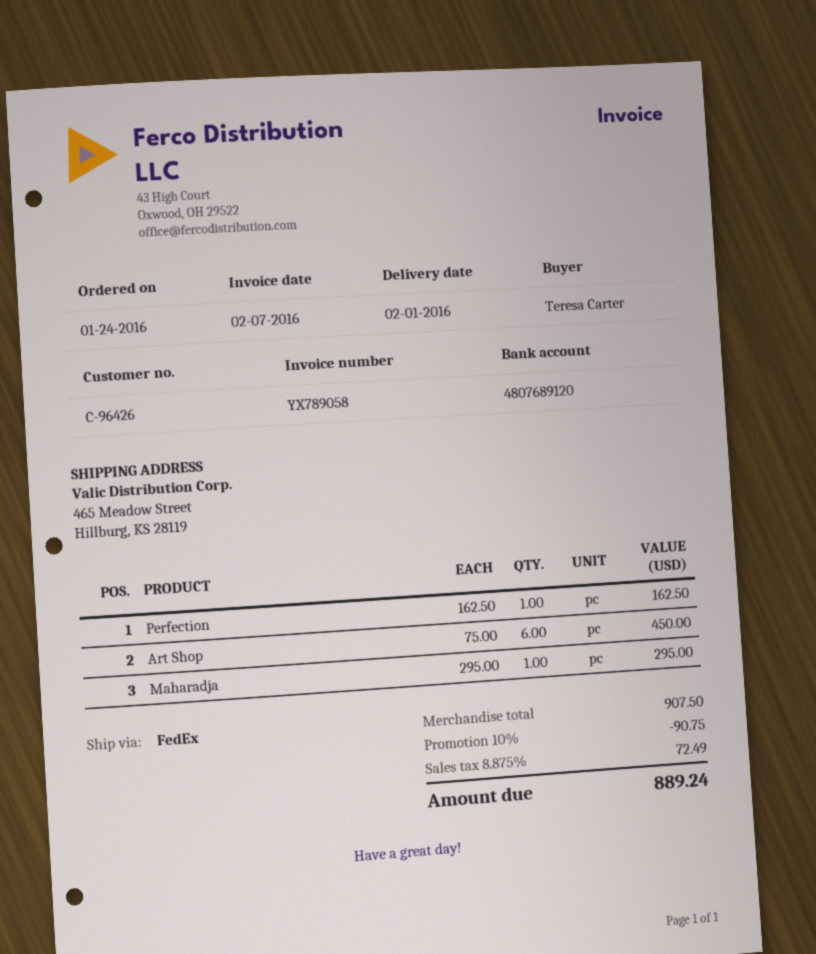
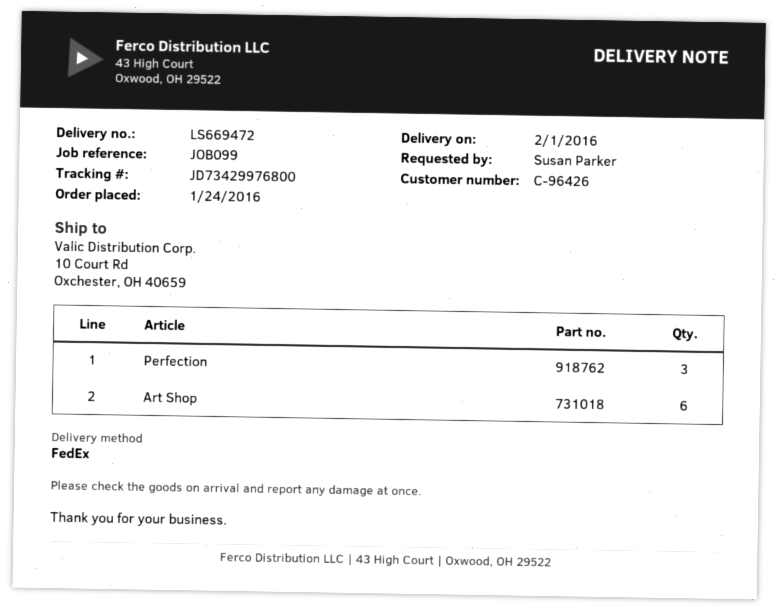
ordered by: Teresa Carter -> Susan Parker
ship to: 465 Meadow Street, Hillburg, KS 28119 -> 10 Court Rd, Oxchester, OH 40659
Perfection: 1 -> 3
Maharadja: 1 -> none

